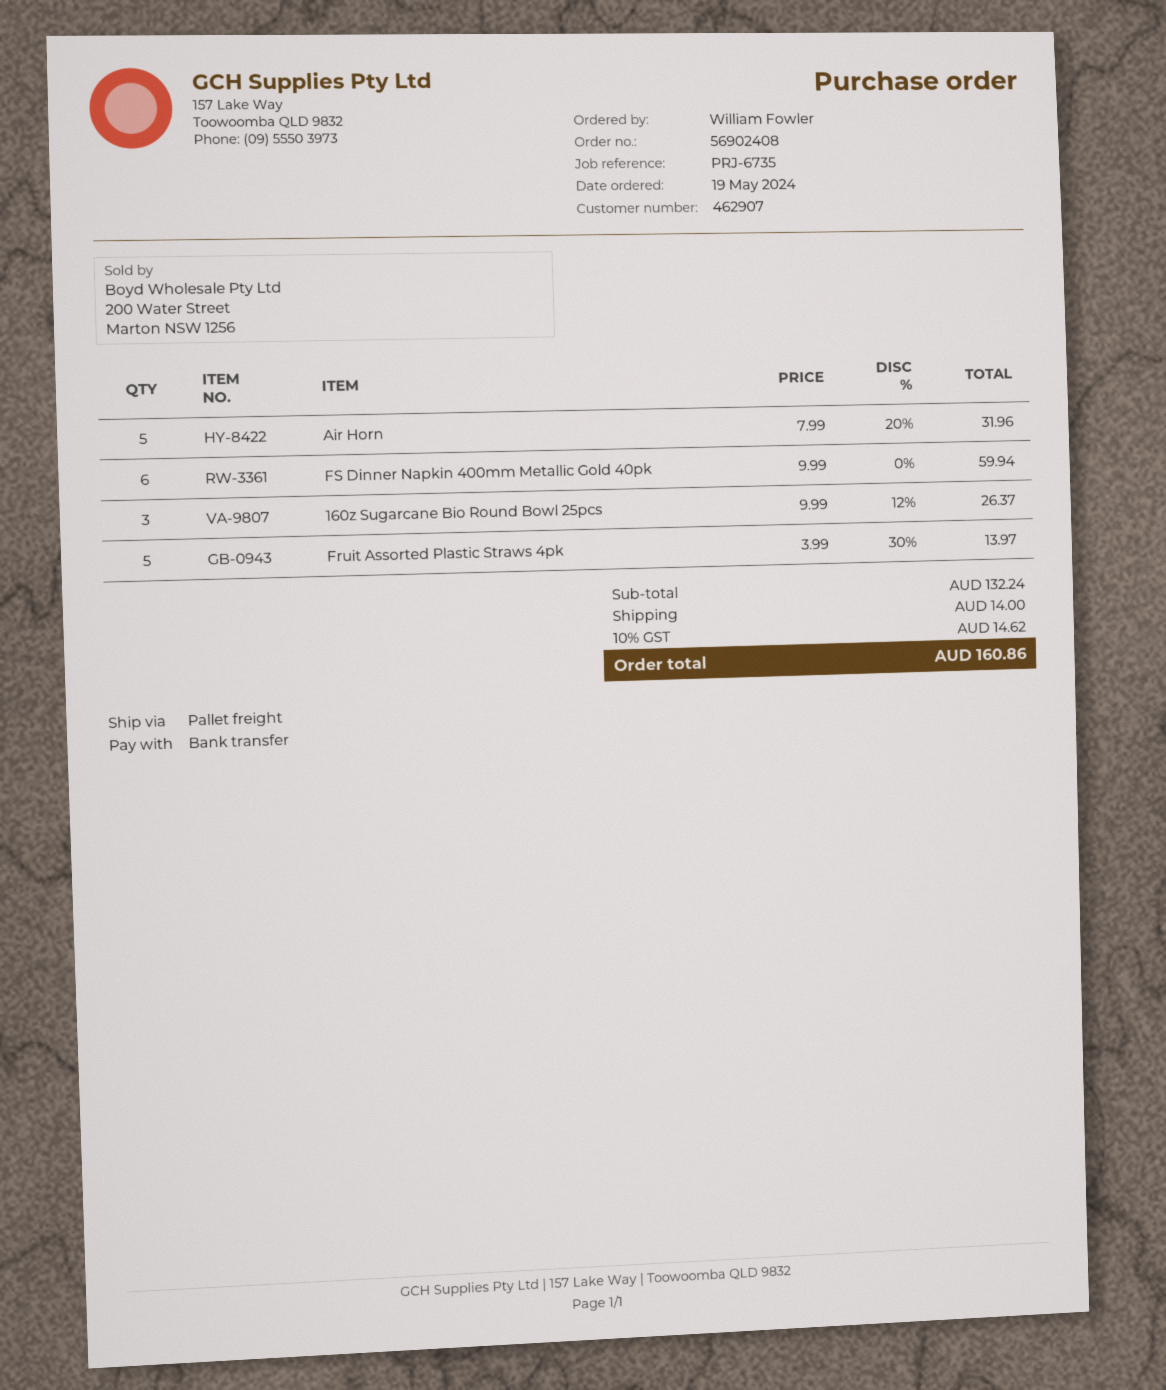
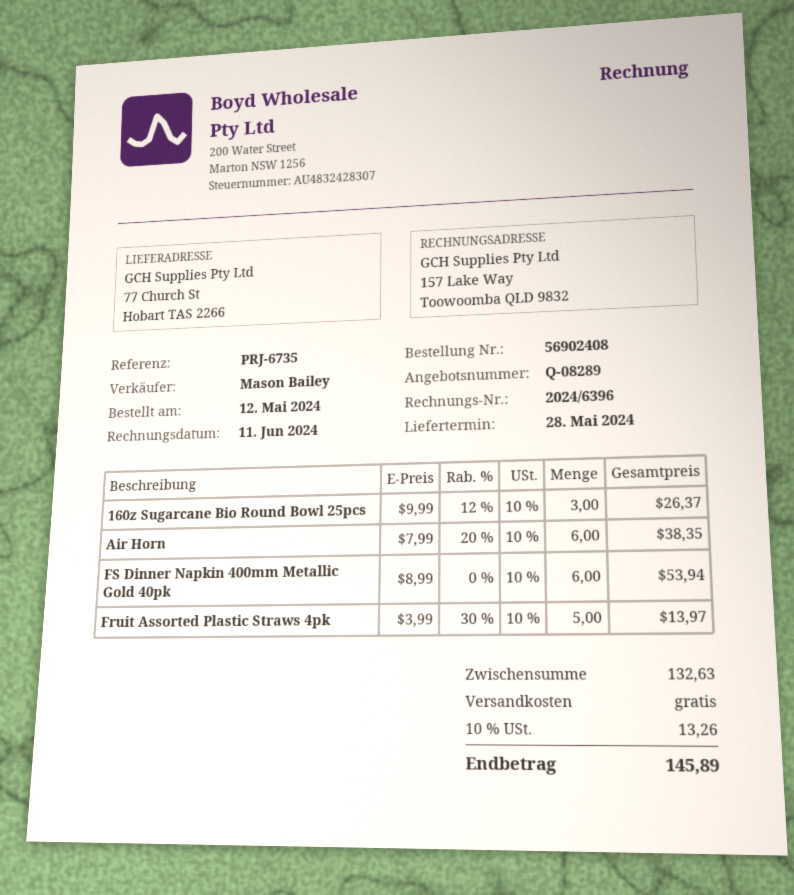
order date: 2024-05-19 -> 2024-05-12
Air Horn: 5 x 7.99 - 20% = 31.96 -> 6 x 7.99 - 20% = 38.35
FS Dinner Napkin 400mm Metallic Gold 40pk: 6 x 9.99 = 59.94 -> 6 x 8.99 = 53.94
subtotal: 132.24 -> 132.63
shipping: 14.00 -> 0.00
tax: 10% = 14.62 -> 10% = 13.26
total: 160.86 -> 145.89

